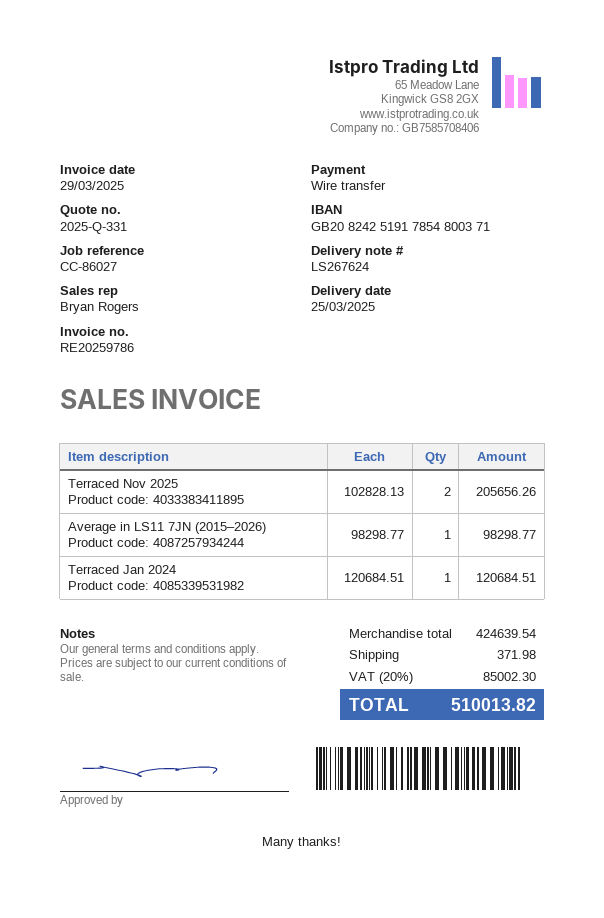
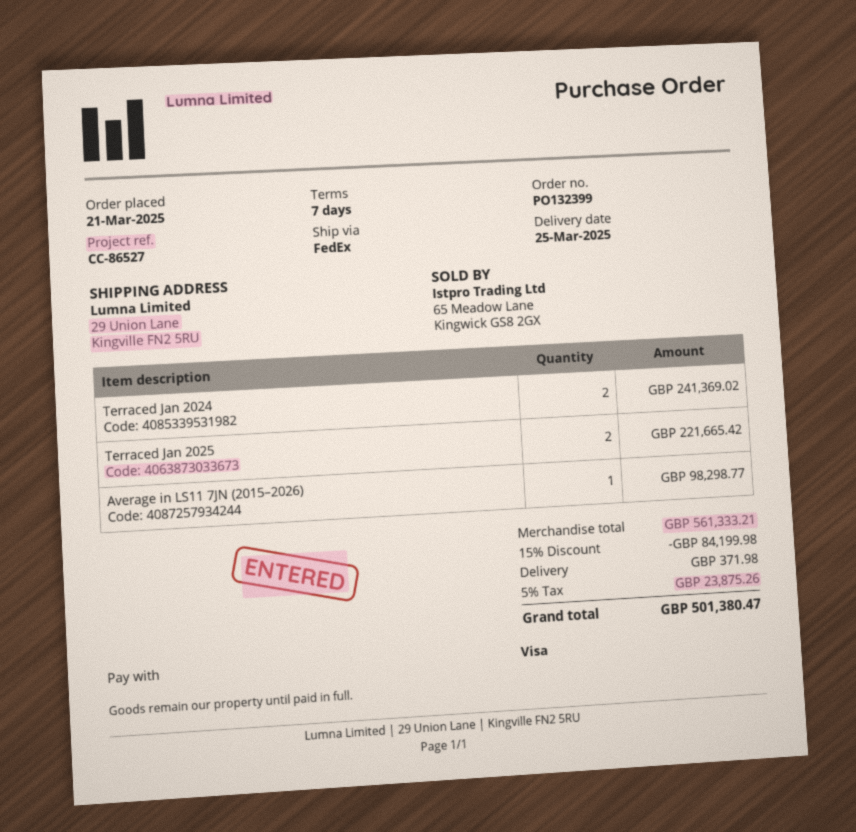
reference: CC-86027 -> CC-86527
payment method: bank transfer -> Visa
Terraced Nov 2025: 2 for 205656.26 -> none
Terraced Jan 2024: 1 for 120684.51 -> 2 for 241369.02
Terraced Jan 2025: none -> 2 for 221665.42
subtotal: 424639.54 -> 561333.21
discount: none -> 15% = 84199.98
tax: 20% = 85002.30 -> 5% = 23875.26
total: 510013.82 -> 501380.47

